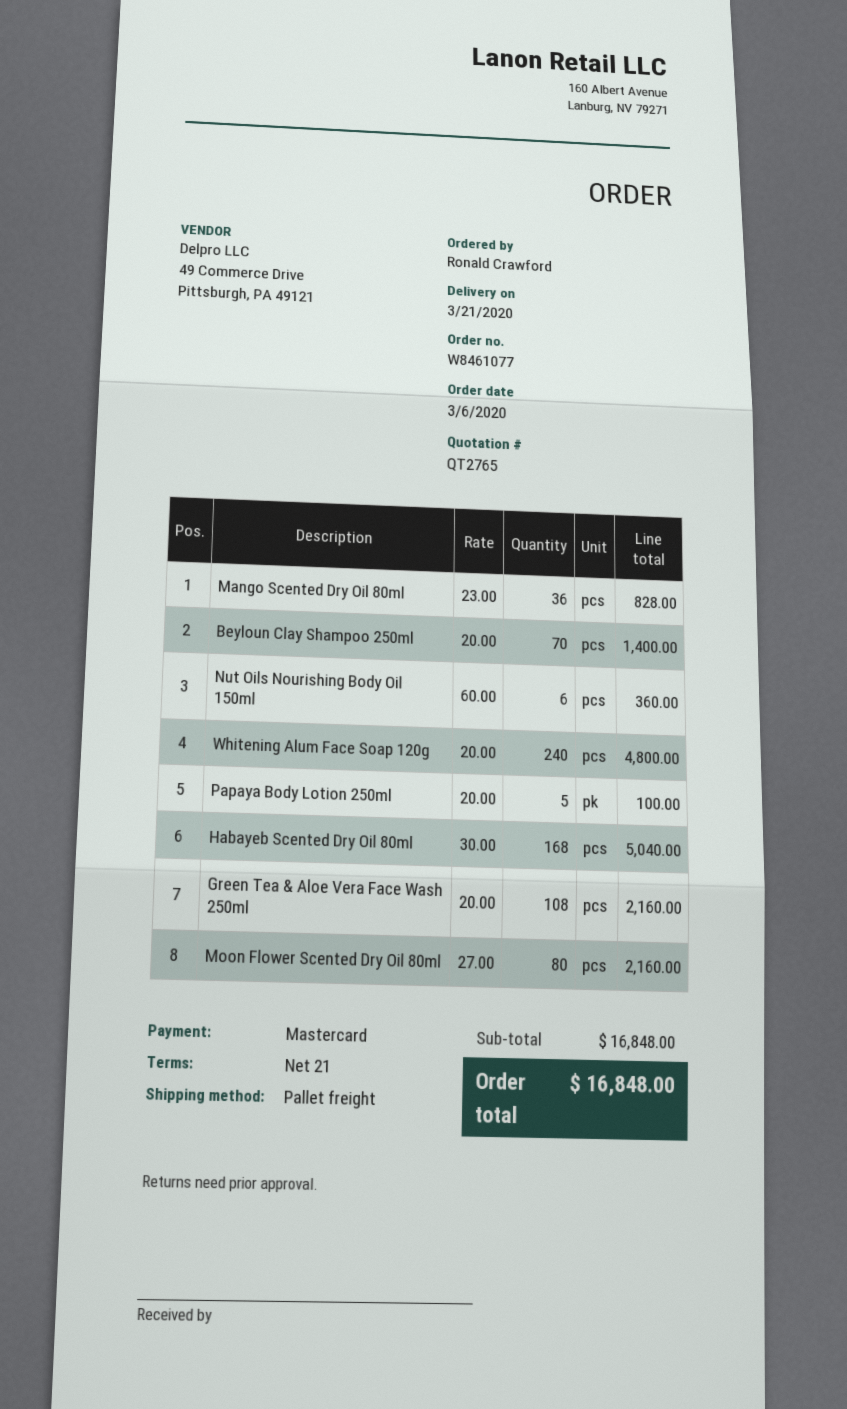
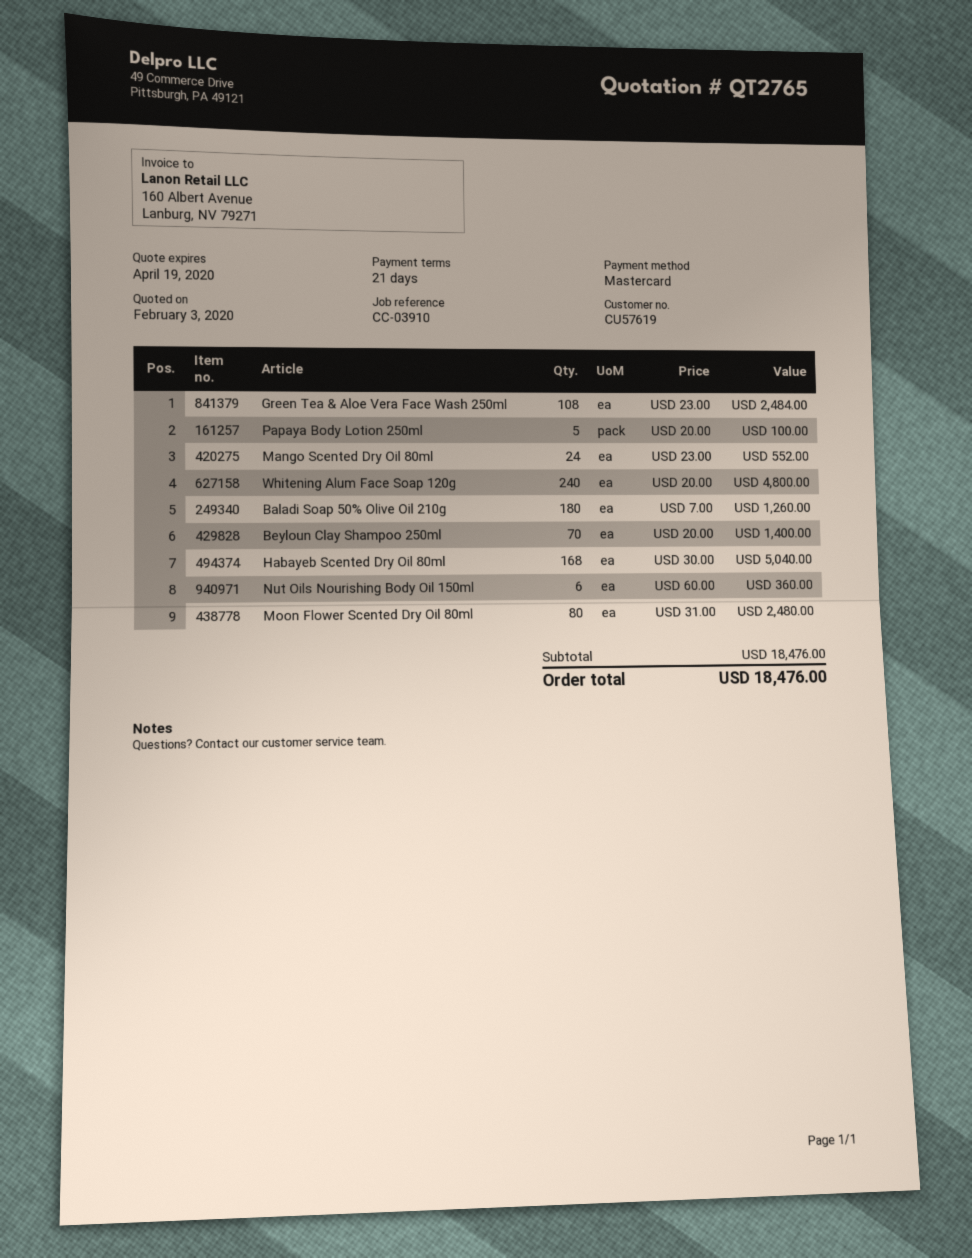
Mango Scented Dry Oil 80ml: 36 x 23.00 = 828.00 -> 24 x 23.00 = 552.00
Green Tea & Aloe Vera Face Wash 250ml: 108 x 20.00 = 2160.00 -> 108 x 23.00 = 2484.00
Moon Flower Scented Dry Oil 80ml: 80 x 27.00 = 2160.00 -> 80 x 31.00 = 2480.00
Baladi Soap 50% Olive Oil 210g: none -> 180 x 7.00 = 1260.00
subtotal: 16848.00 -> 18476.00
total: 16848.00 -> 18476.00

